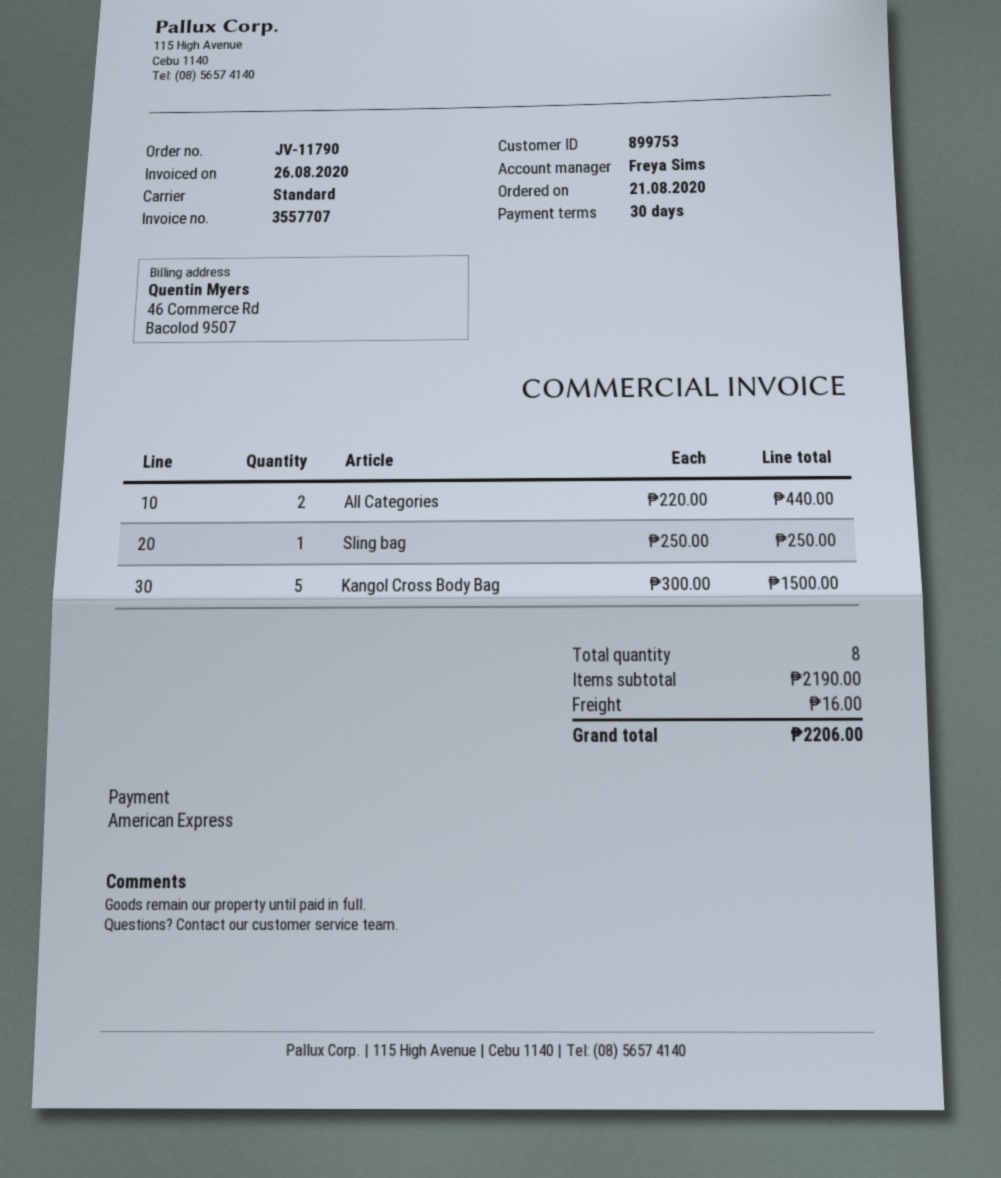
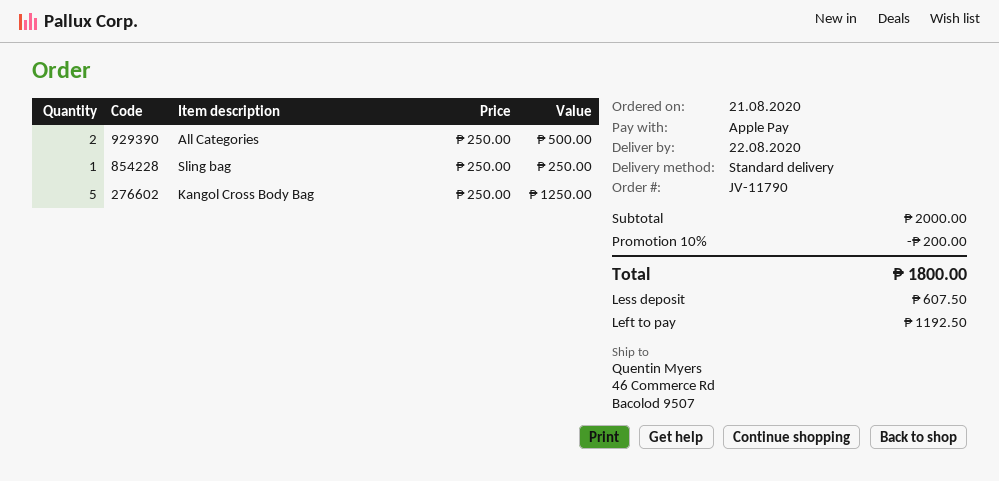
payment method: American Express -> Apple Pay
All Categories: 2 x 220.00 = 440.00 -> 2 x 250.00 = 500.00
Kangol Cross Body Bag: 5 x 300.00 = 1500.00 -> 5 x 250.00 = 1250.00
subtotal: 2190.00 -> 2000.00
discount: none -> 10% = 200.00
shipping: 16.00 -> none
total: 2206.00 -> 1800.00

